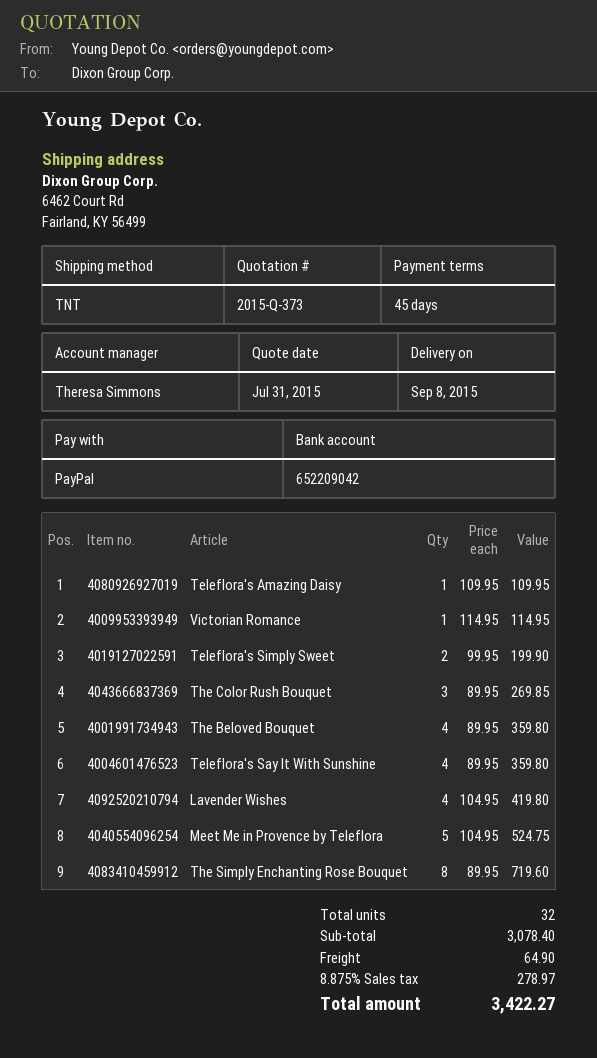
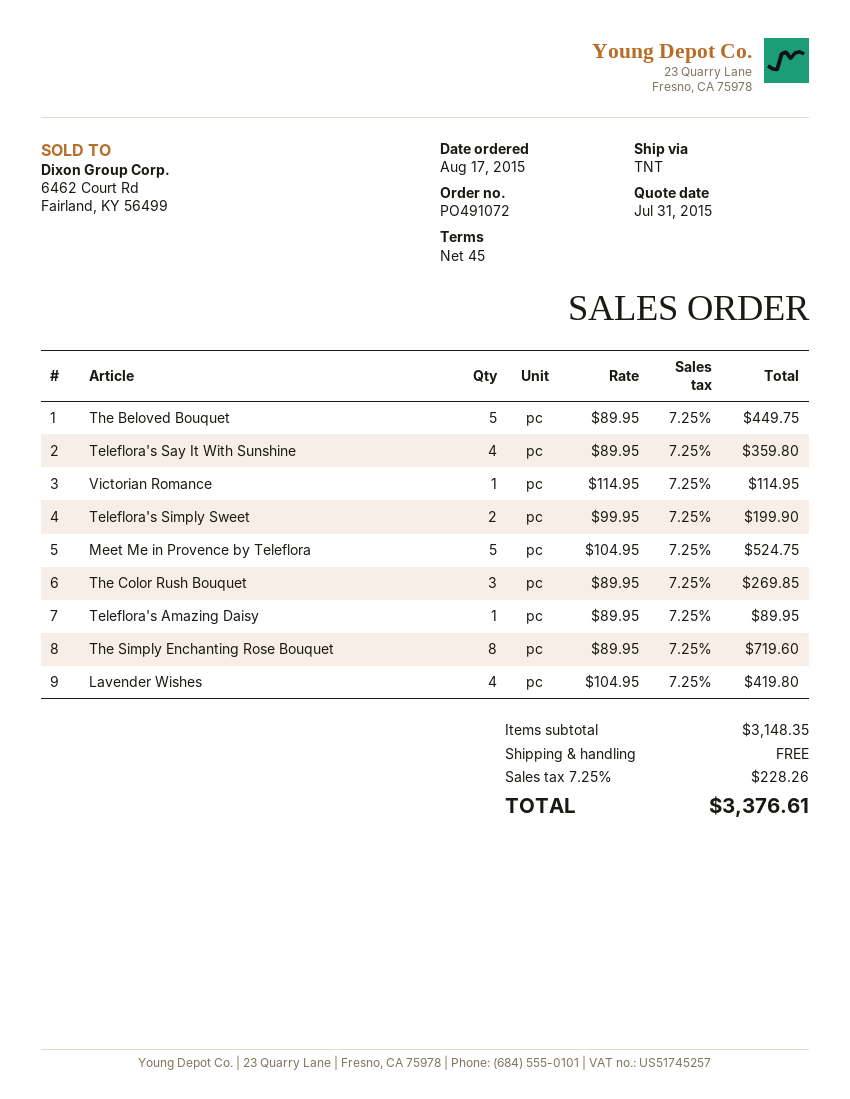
Teleflora's Amazing Daisy: 1 x 109.95 = 109.95 -> 1 x 89.95 = 89.95
The Beloved Bouquet: 4 x 89.95 = 359.80 -> 5 x 89.95 = 449.75
subtotal: 3078.40 -> 3148.35
shipping: 64.90 -> 0.00
tax: 8.875% = 278.97 -> 7.25% = 228.26
total: 3422.27 -> 3376.61

